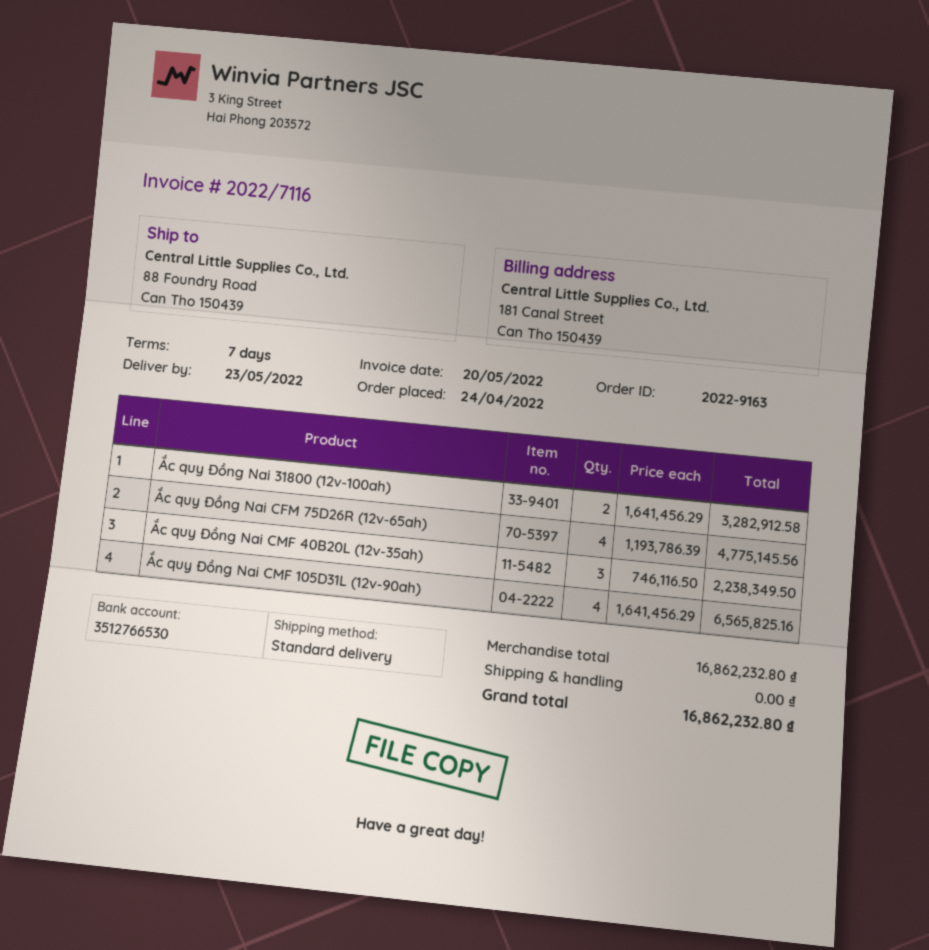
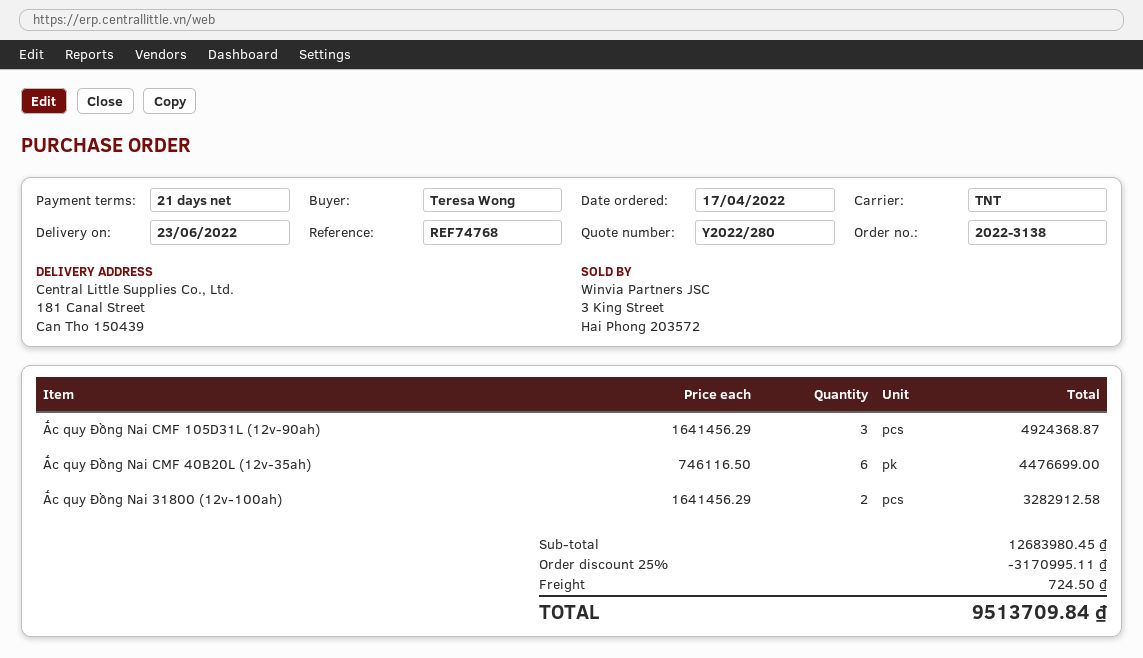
order number: 2022-9163 -> 2022-3138
order date: 2022-04-24 -> 2022-04-17
delivery date: 2022-05-23 -> 2022-06-23
payment terms: 7 days -> 21 days
shipping method: standard -> TNT
ship to: 88 Foundry Road, Can Tho 150439 -> 181 Canal Street, Can Tho 150439
Ắc quy Đồng Nai CFM 75D26R (12v-65ah): 4 x 1193786.39 = 4775145.56 -> none
Ắc quy Đồng Nai CMF 40B20L (12v-35ah): 3 x 746116.50 = 2238349.50 -> 6 x 746116.50 = 4476699.00
Ắc quy Đồng Nai CMF 105D31L (12v-90ah): 4 x 1641456.29 = 6565825.16 -> 3 x 1641456.29 = 4924368.87
subtotal: 16862232.80 -> 12683980.45
discount: none -> 25% = 3170995.11
shipping: 0.00 -> 724.50
total: 16862232.80 -> 9513709.84

